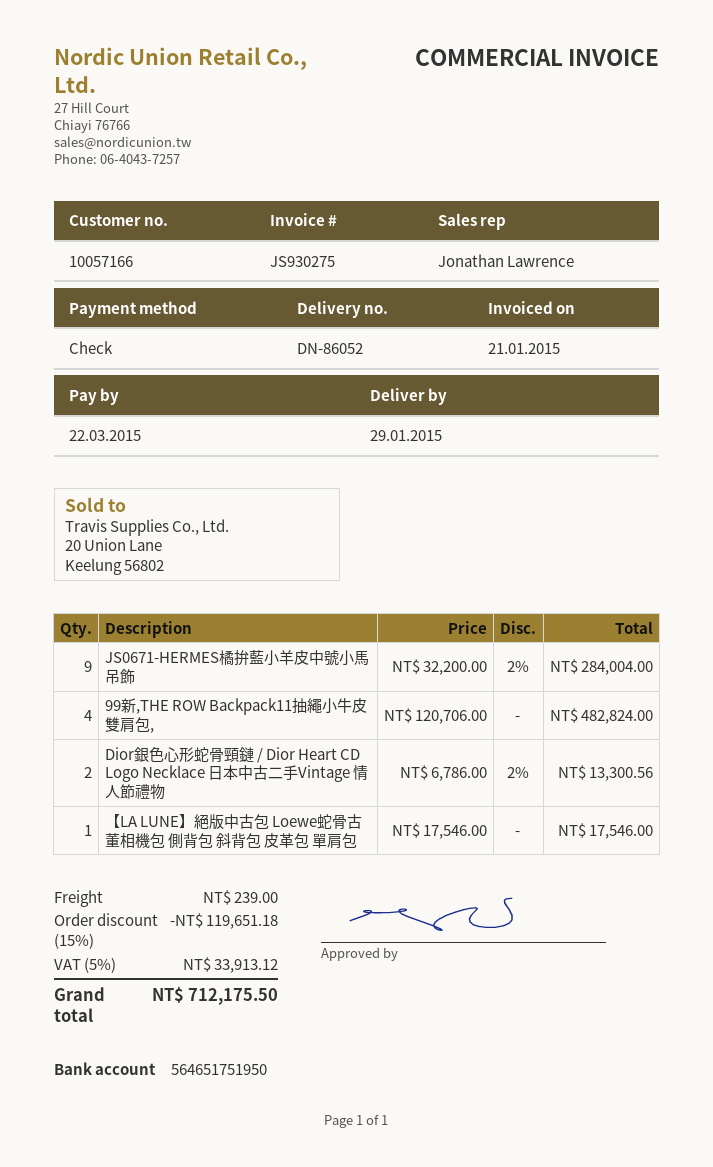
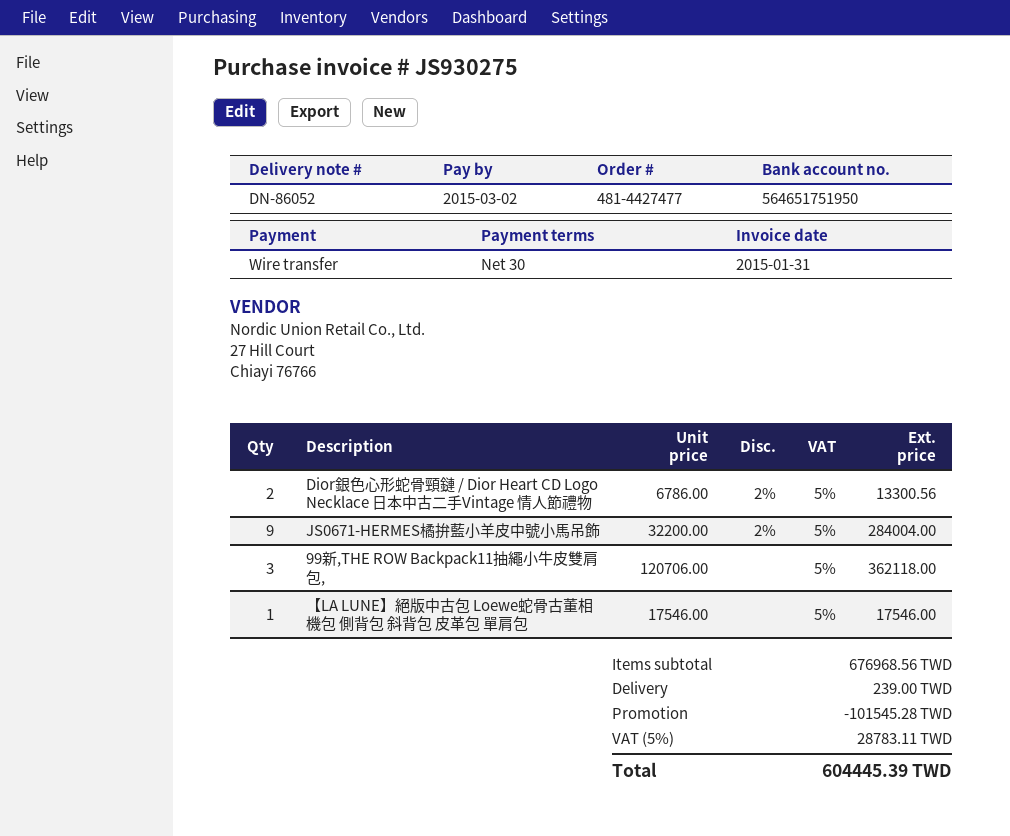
invoice date: 2015-01-21 -> 2015-01-31
due date: 2015-03-22 -> 2015-03-02
payment method: cheque -> bank transfer
99新,THE ROW Backpack11抽繩小牛皮雙肩包,: 4 x 120706.00 = 482824.00 -> 3 x 120706.00 = 362118.00
discount: 119651.18 -> 101545.28
tax: 5% = 33913.12 -> 5% = 28783.11
total: 712175.50 -> 604445.39

